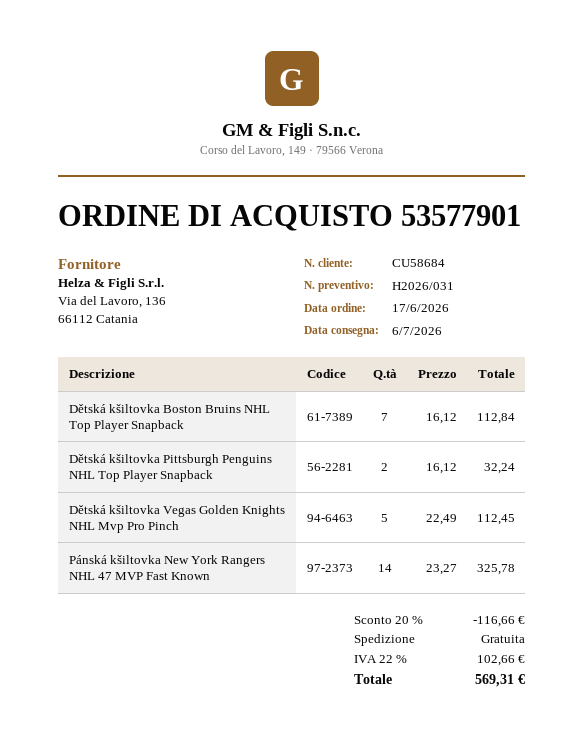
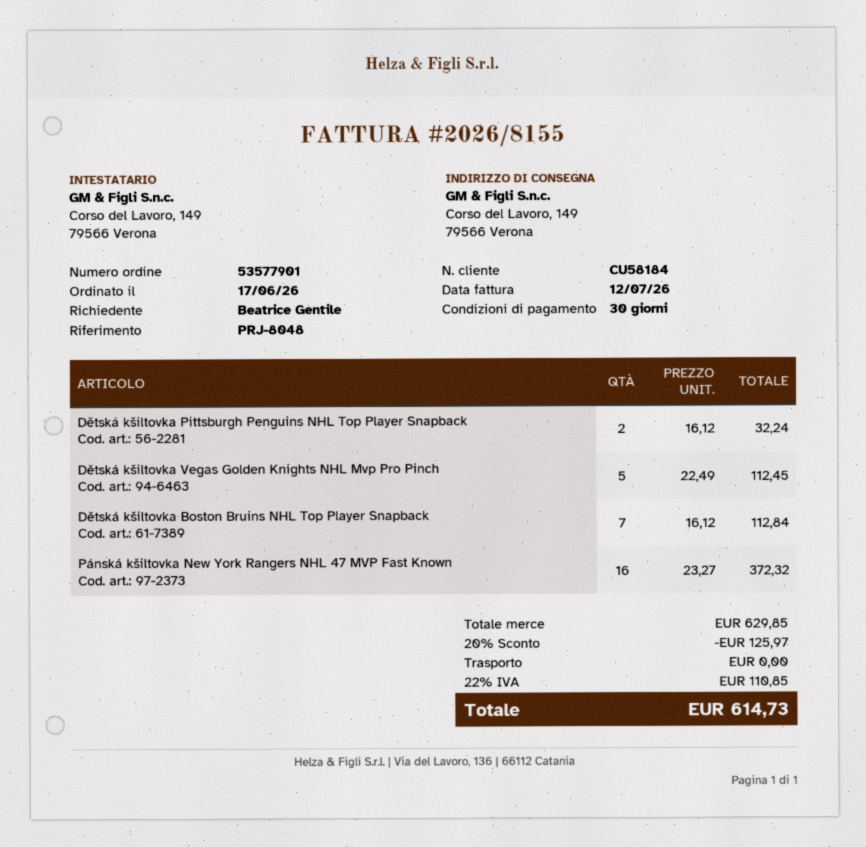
customer number: CU58684 -> CU58184
Pánská kšiltovka New York Rangers NHL 47 MVP Fast Known: 14 x 23.27 = 325.78 -> 16 x 23.27 = 372.32
discount: 20% = 116.66 -> 20% = 125.97
tax: 22% = 102.66 -> 22% = 110.85
total: 569.31 -> 614.73

